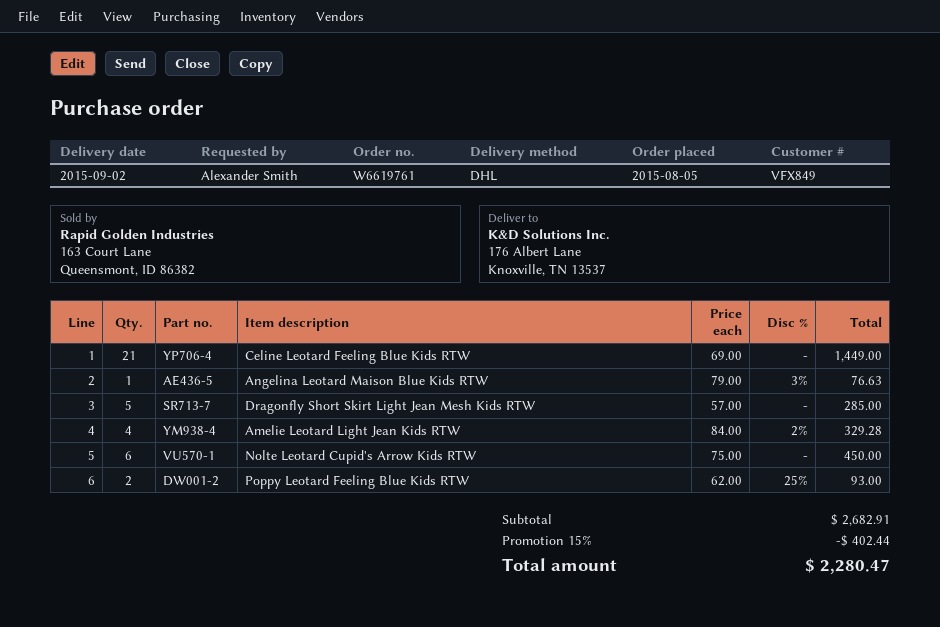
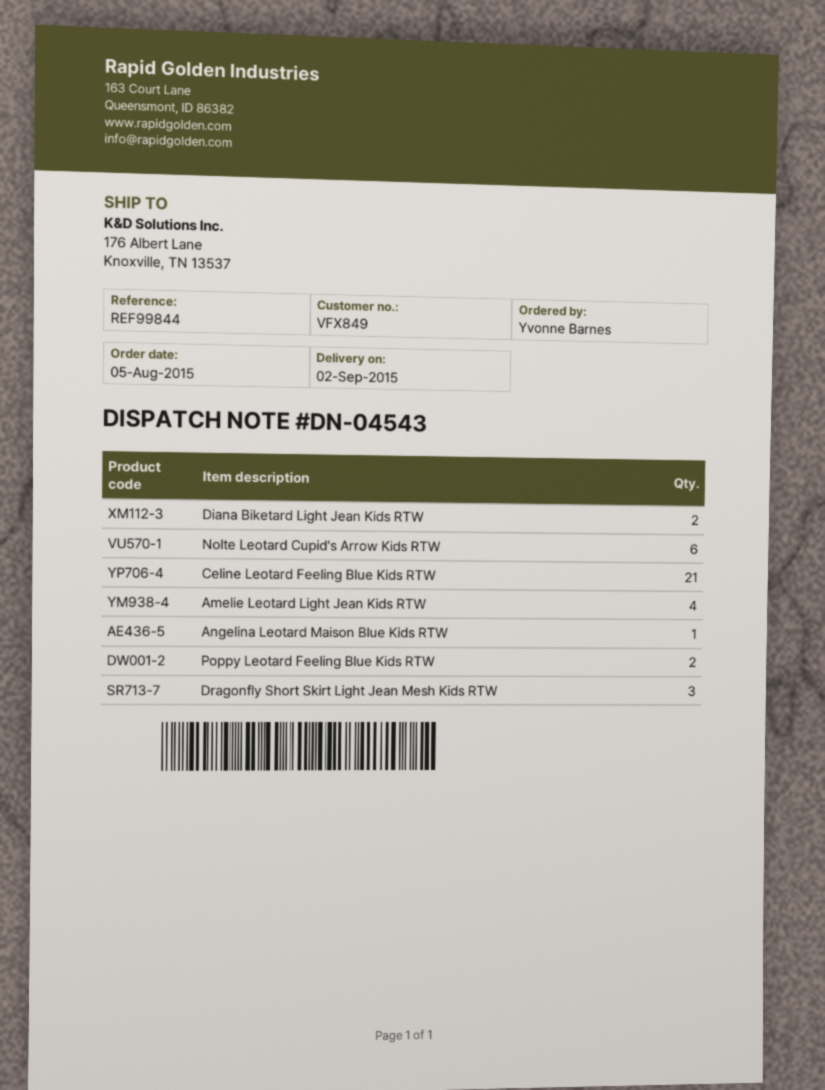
ordered by: Alexander Smith -> Yvonne Barnes
Dragonfly Short Skirt Light Jean Mesh Kids RTW: 5 -> 3
Diana Biketard Light Jean Kids RTW: none -> 2

